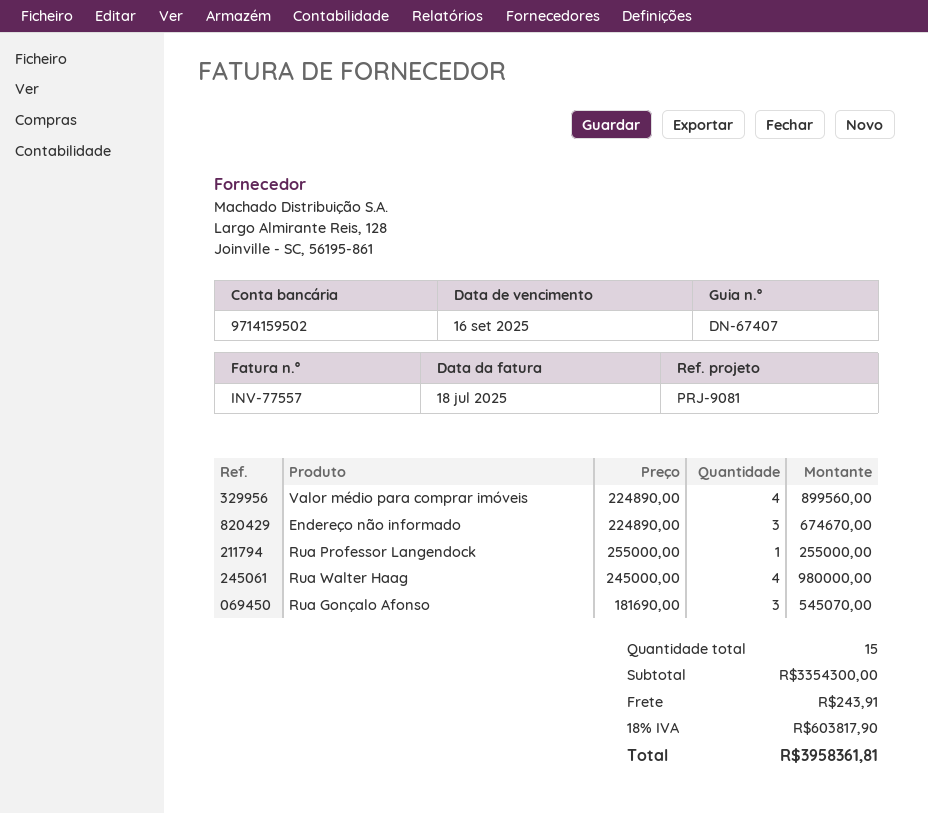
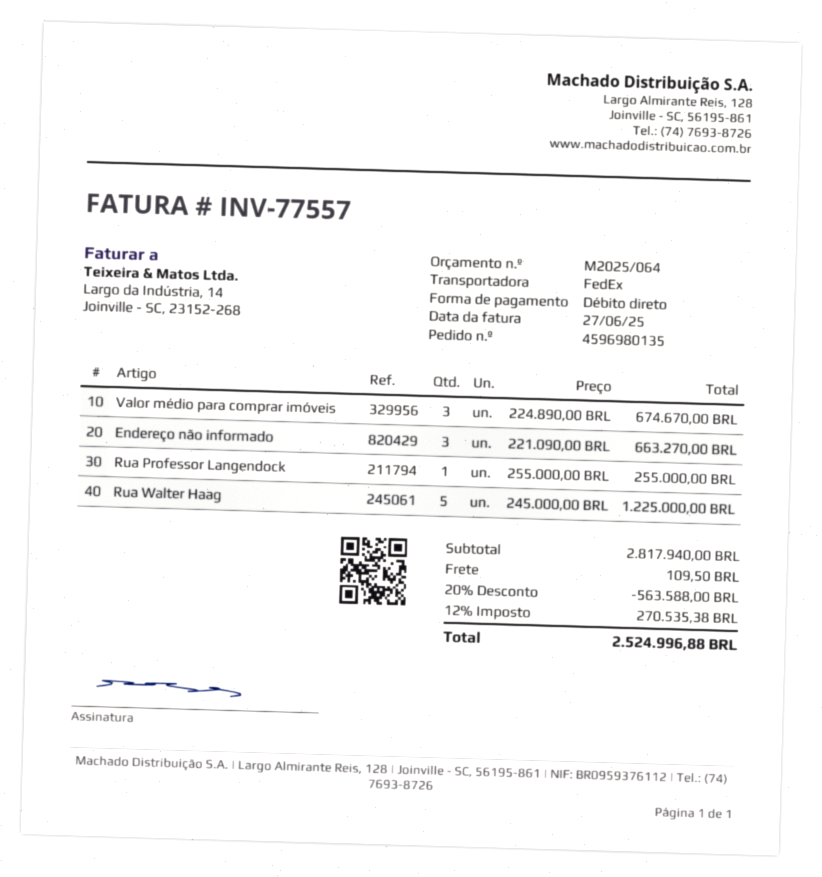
invoice date: 2025-07-18 -> 2025-06-27
Valor médio para comprar imóveis: 4 x 224890.00 = 899560.00 -> 3 x 224890.00 = 674670.00
Endereço não informado: 3 x 224890.00 = 674670.00 -> 3 x 221090.00 = 663270.00
Rua Walter Haag: 4 x 245000.00 = 980000.00 -> 5 x 245000.00 = 1225000.00
Rua Gonçalo Afonso: 3 x 181690.00 = 545070.00 -> none
subtotal: 3354300.00 -> 2817940.00
discount: none -> 20% = 563588.00
shipping: 243.91 -> 109.50
tax: 18% = 603817.90 -> 12% = 270535.38
total: 3958361.81 -> 2524996.88

